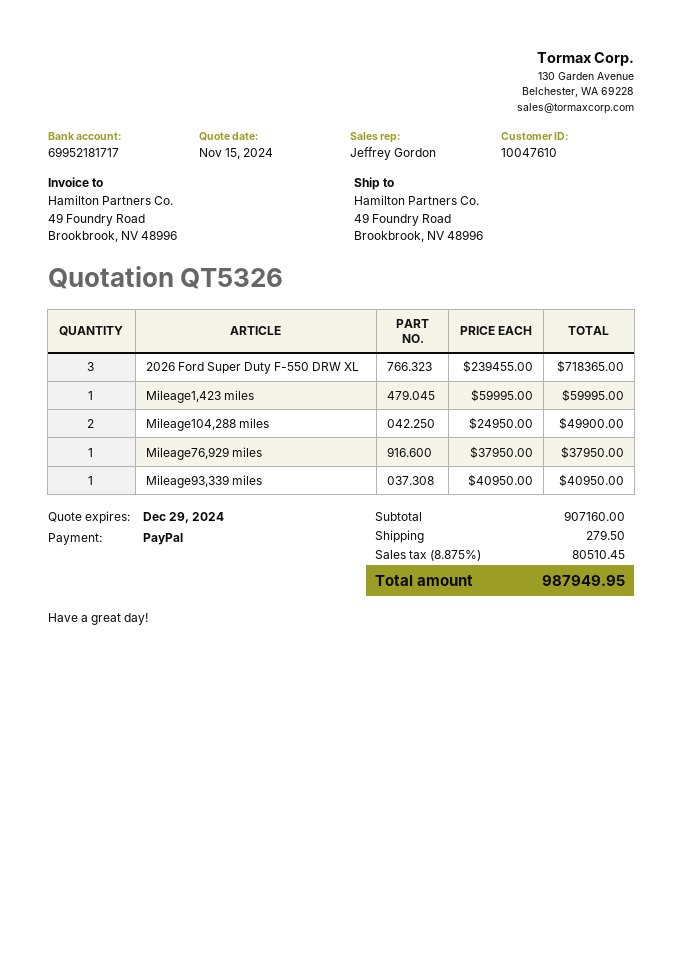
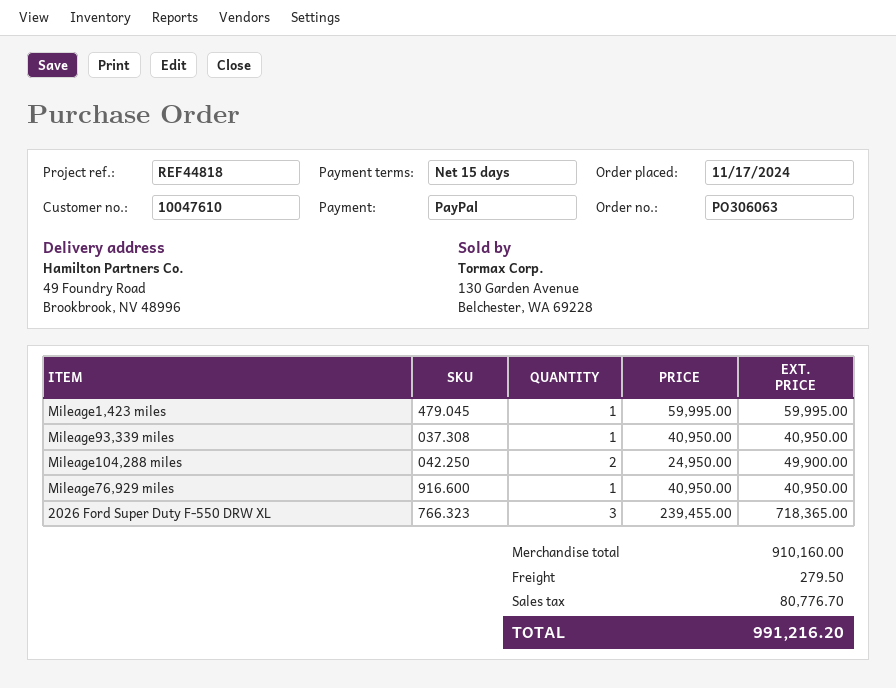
Mileage76,929 miles: 1 x 37950.00 = 37950.00 -> 1 x 40950.00 = 40950.00
subtotal: 907160.00 -> 910160.00
tax: 80510.45 -> 80776.70
total: 987949.95 -> 991216.20

